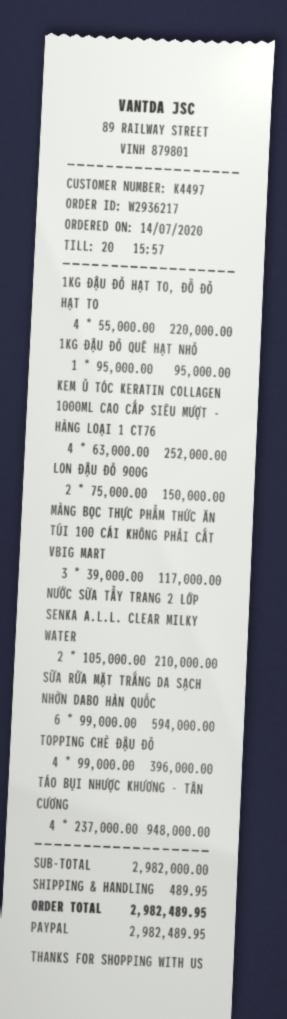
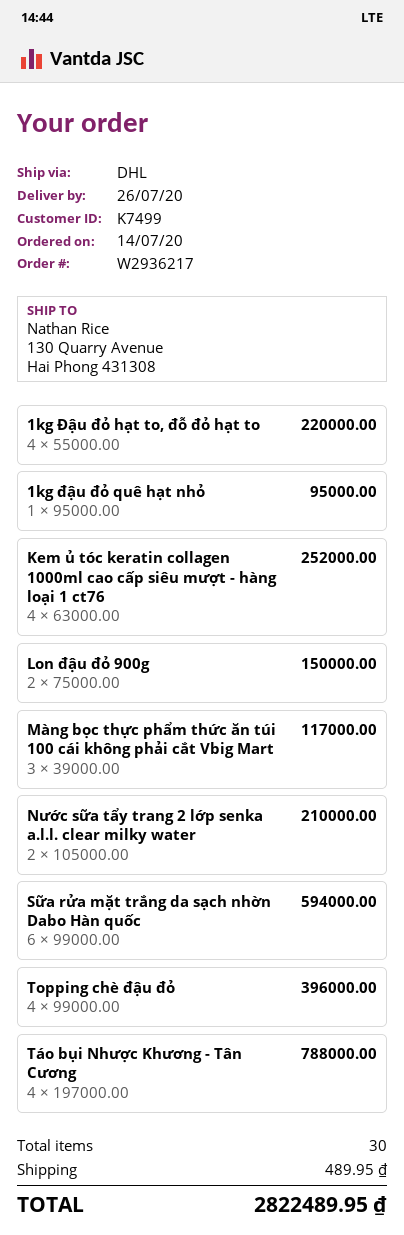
customer number: K4497 -> K7499
TÁO BỤI NHƯỢC KHƯƠNG - TÂN CƯƠNG: 4 x 237000.00 = 948000.00 -> 4 x 197000.00 = 788000.00
total: 2982489.95 -> 2822489.95

